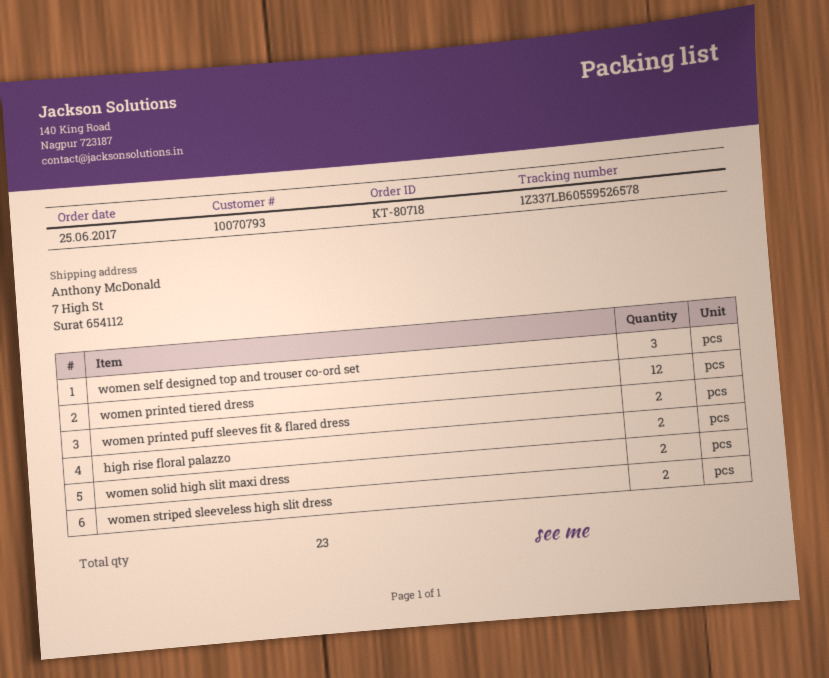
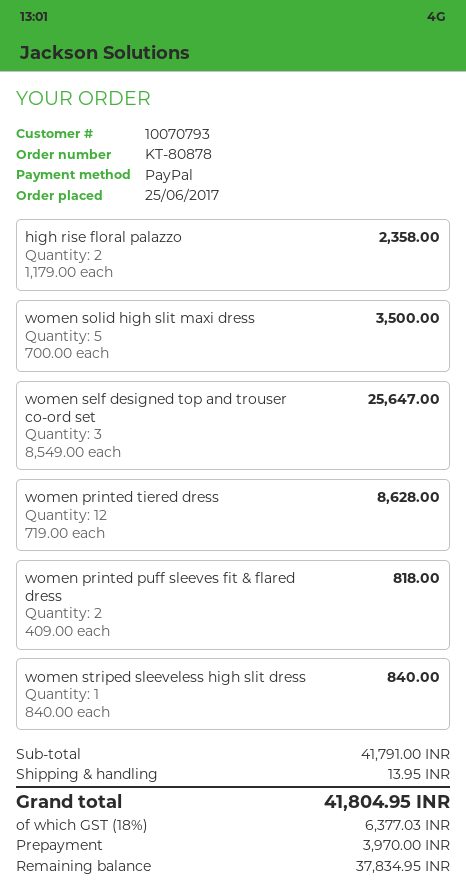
order number: KT-80718 -> KT-80878
women solid high slit maxi dress: 2 -> 5
women striped sleeveless high slit dress: 2 -> 1

